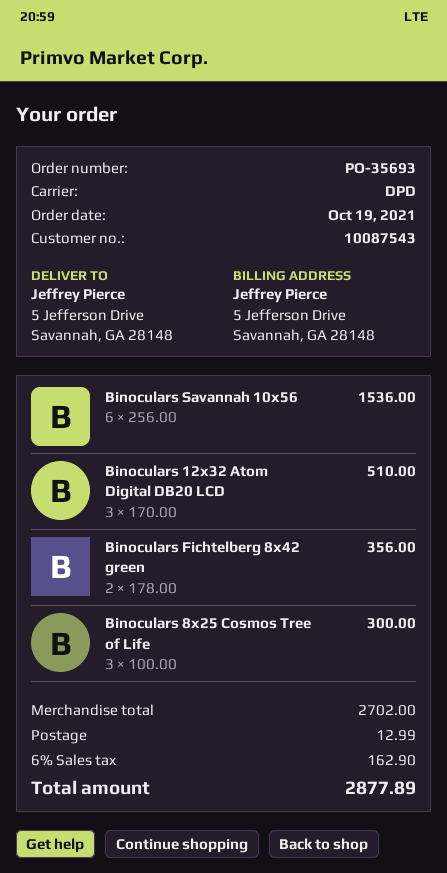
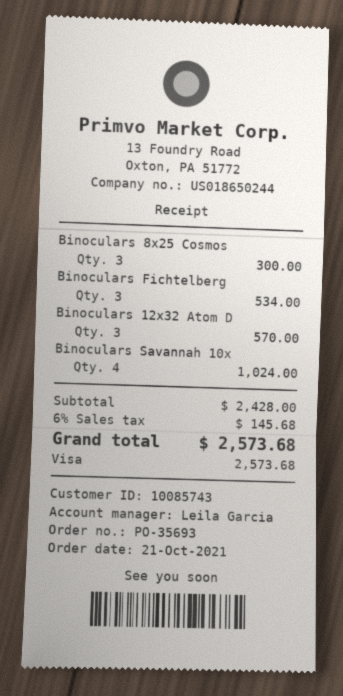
order date: 2021-10-19 -> 2021-10-21
customer number: 10087543 -> 10085743
Binoculars Savannah 10x56: 6 for 1536.00 -> 4 for 1024.00
Binoculars 12x32 Atom Digital DB20 LCD: 3 for 510.00 -> 3 for 570.00
Binoculars Fichtelberg 8x42 green: 2 for 356.00 -> 3 for 534.00
subtotal: 2702.00 -> 2428.00
shipping: 12.99 -> none
tax: 6% = 162.90 -> 6% = 145.68
total: 2877.89 -> 2573.68

